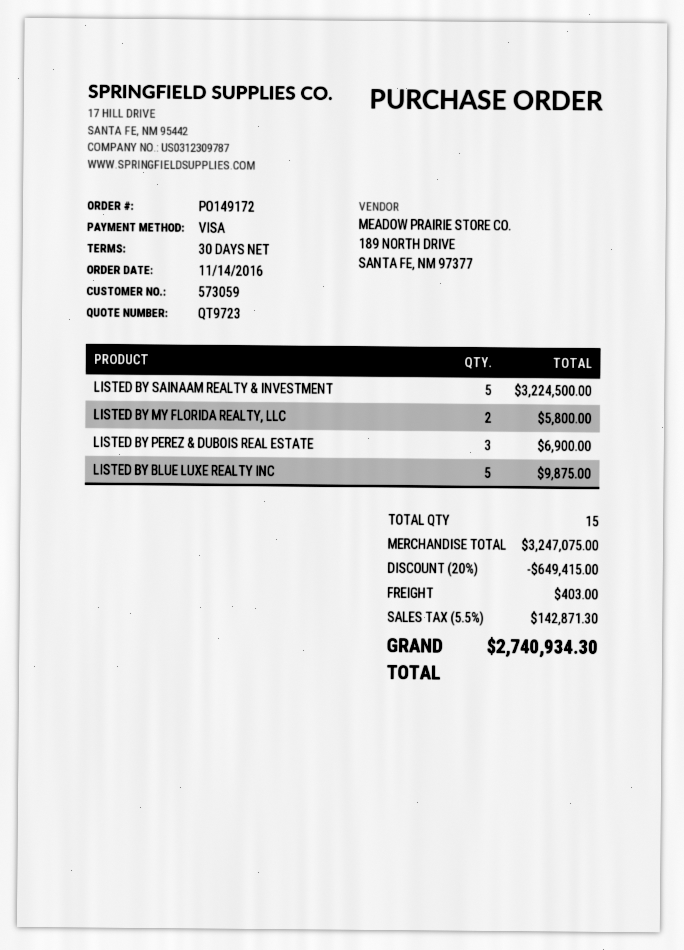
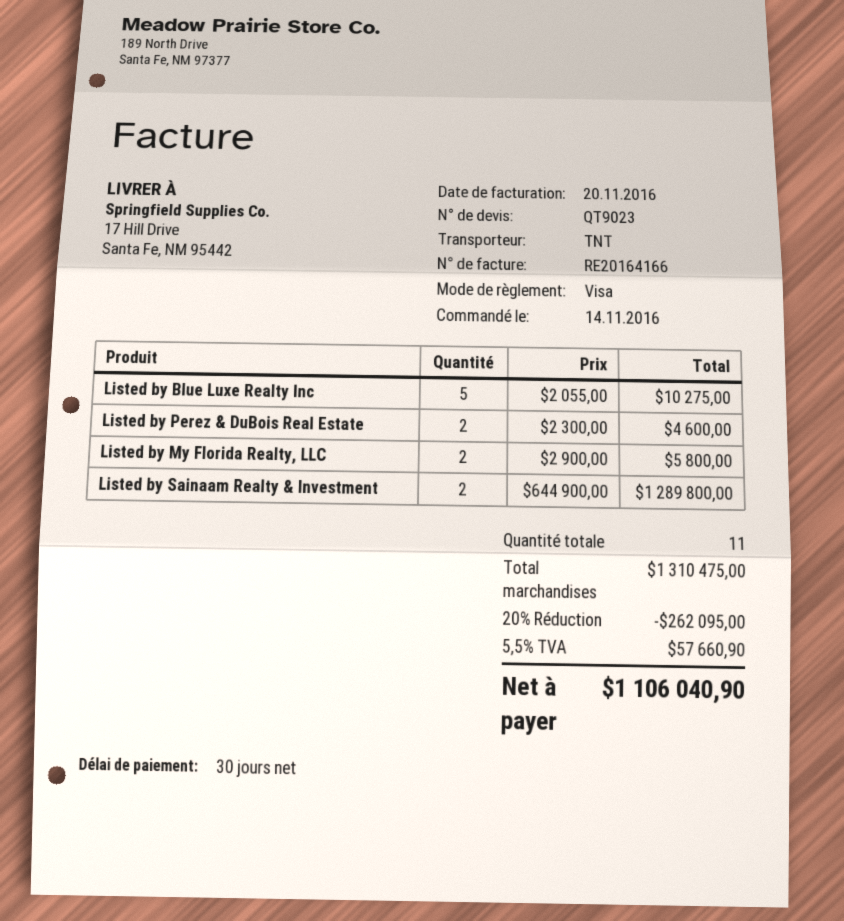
quote number: QT9723 -> QT9023
LISTED BY SAINAAM REALTY & INVESTMENT: 5 for 3224500.00 -> 2 for 1289800.00
LISTED BY PEREZ & DUBOIS REAL ESTATE: 3 for 6900.00 -> 2 for 4600.00
LISTED BY BLUE LUXE REALTY INC: 5 for 9875.00 -> 5 for 10275.00
total quantity: 15 -> 11
subtotal: 3247075.00 -> 1310475.00
discount: 20% = 649415.00 -> 20% = 262095.00
shipping: 403.00 -> none
tax: 5.5% = 142871.30 -> 5.5% = 57660.90
total: 2740934.30 -> 1106040.90

